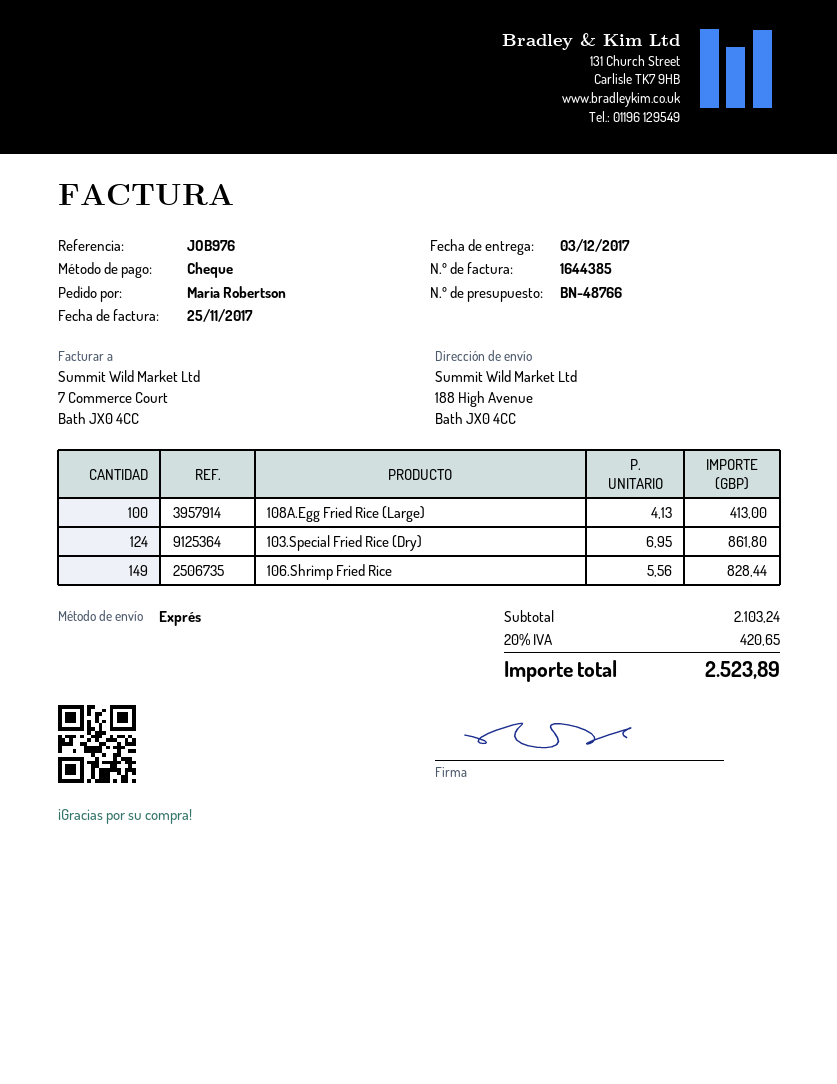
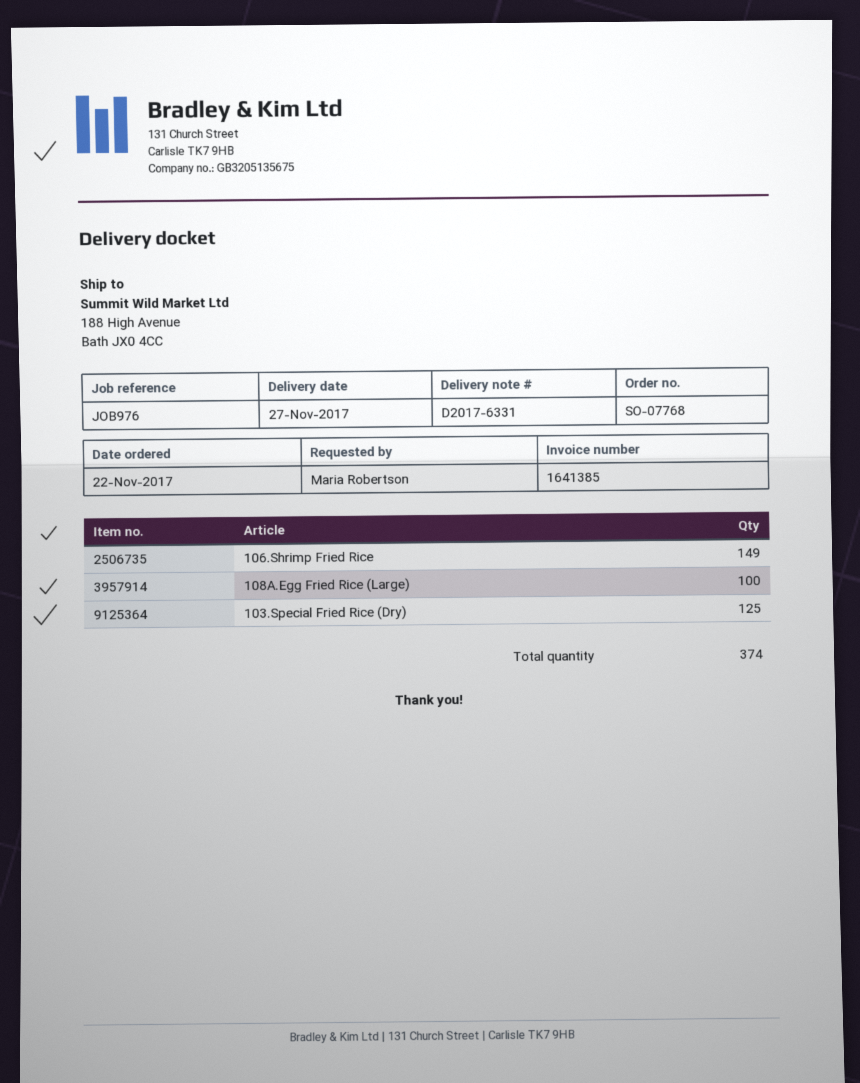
delivery date: 2017-12-03 -> 2017-11-27
invoice number: 1644385 -> 1641385
103.Special Fried Rice (Dry): 124 -> 125

